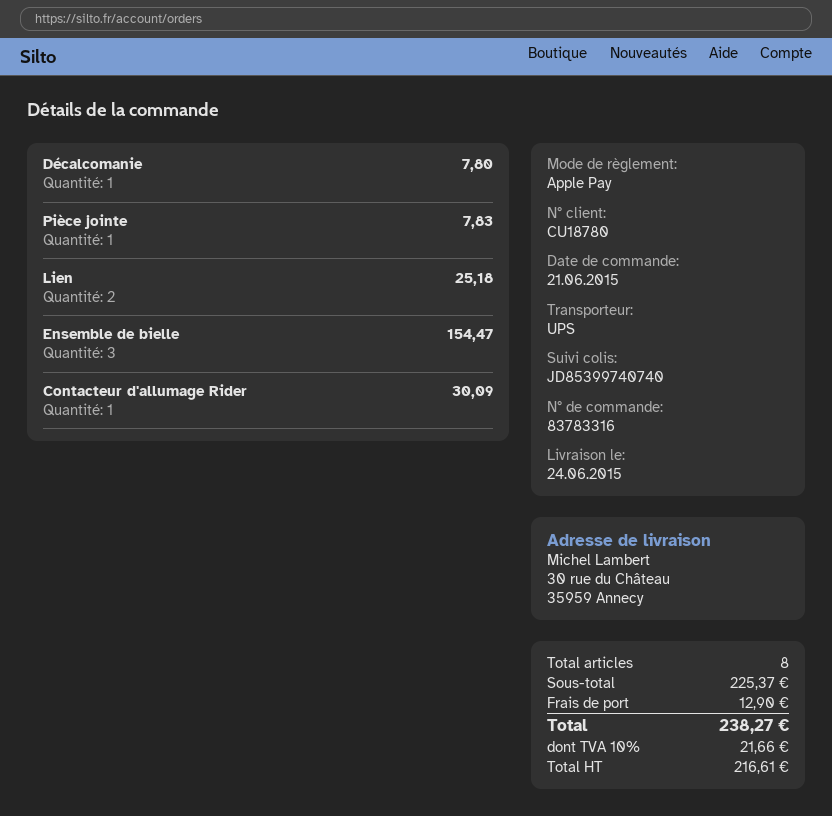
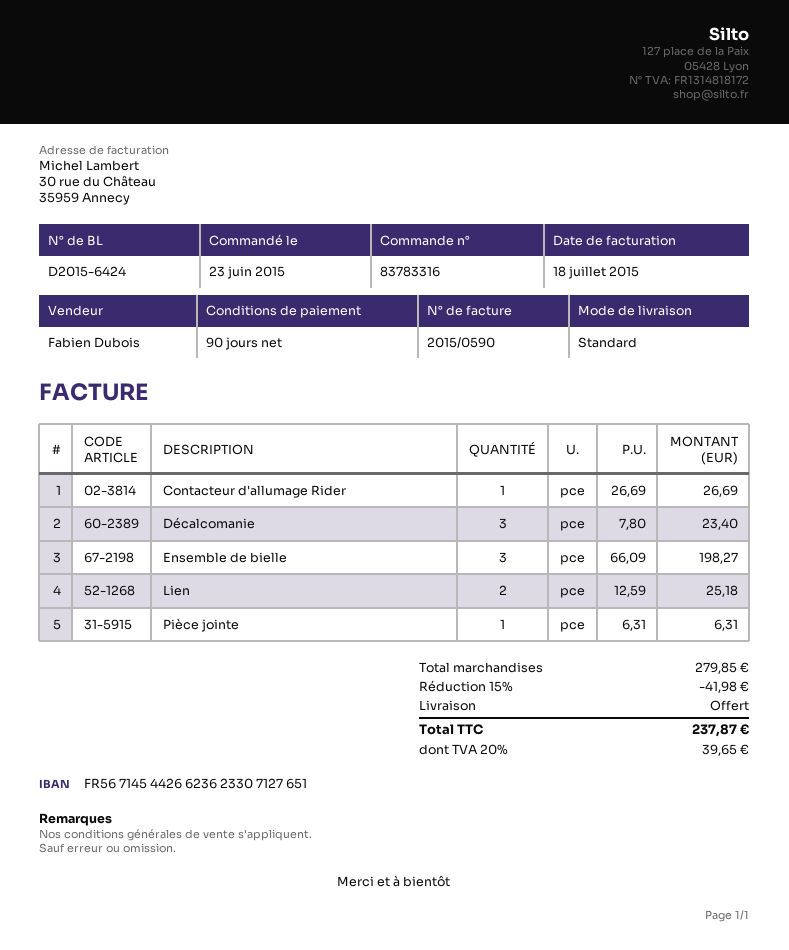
order date: 2015-06-21 -> 2015-06-23
shipping method: UPS -> standard
Décalcomanie: 1 for 7.80 -> 3 for 23.40
Pièce jointe: 1 for 7.83 -> 1 for 6.31
Ensemble de bielle: 3 for 154.47 -> 3 for 198.27
Contacteur d'allumage Rider: 1 for 30.09 -> 1 for 26.69
subtotal: 225.37 -> 279.85
discount: none -> 15% = 41.98
shipping: 12.90 -> 0.00
tax: 10% = 21.66 -> 20% = 39.65
total: 238.27 -> 237.87

